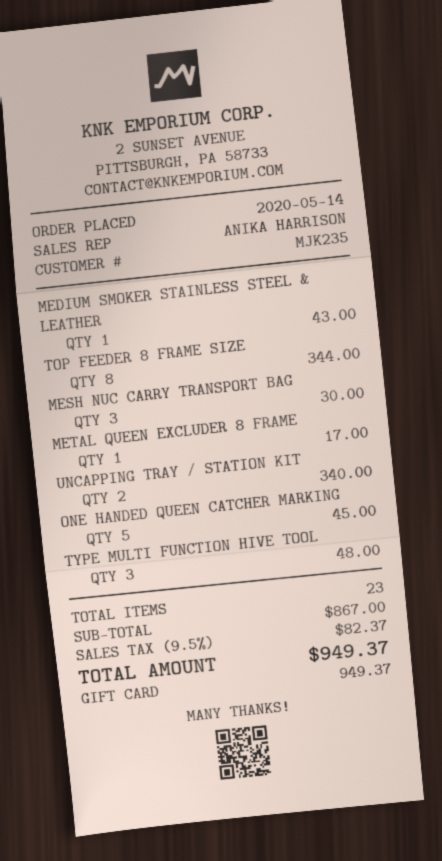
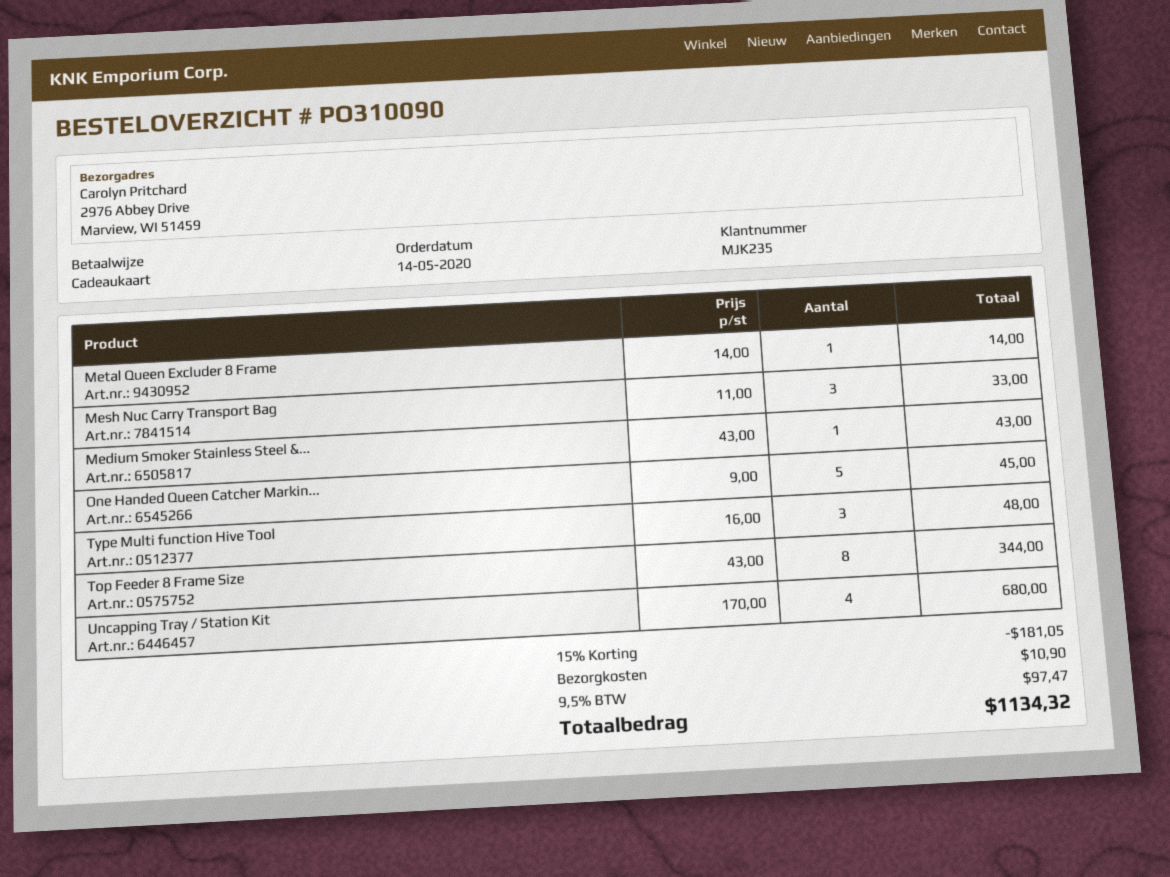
MESH NUC CARRY TRANSPORT BAG: 3 for 30.00 -> 3 for 33.00
METAL QUEEN EXCLUDER 8 FRAME: 1 for 17.00 -> 1 for 14.00
UNCAPPING TRAY / STATION KIT: 2 for 340.00 -> 4 for 680.00
discount: none -> 15% = 181.05
shipping: none -> 10.90
tax: 9.5% = 82.37 -> 9.5% = 97.47
total: 949.37 -> 1134.32

